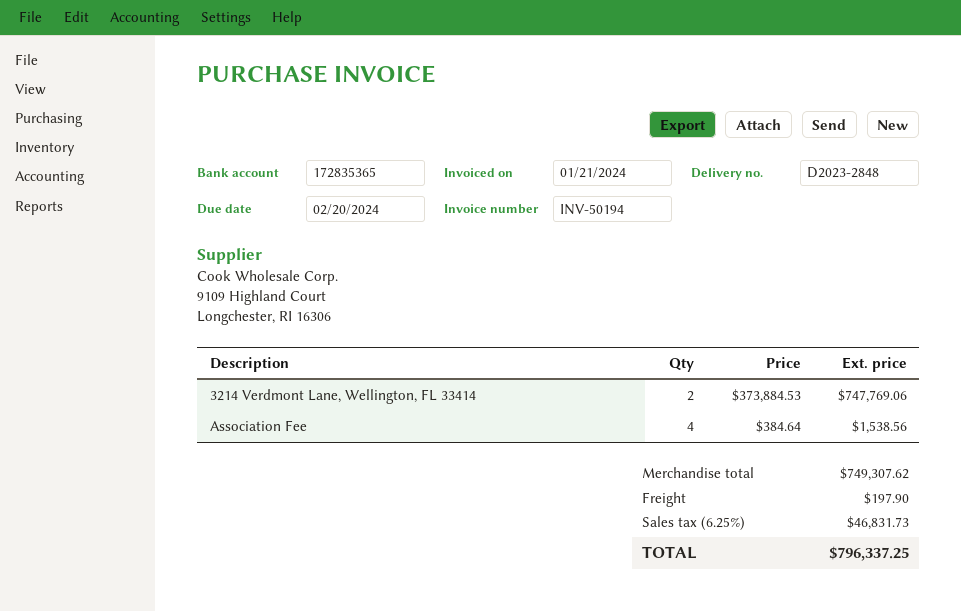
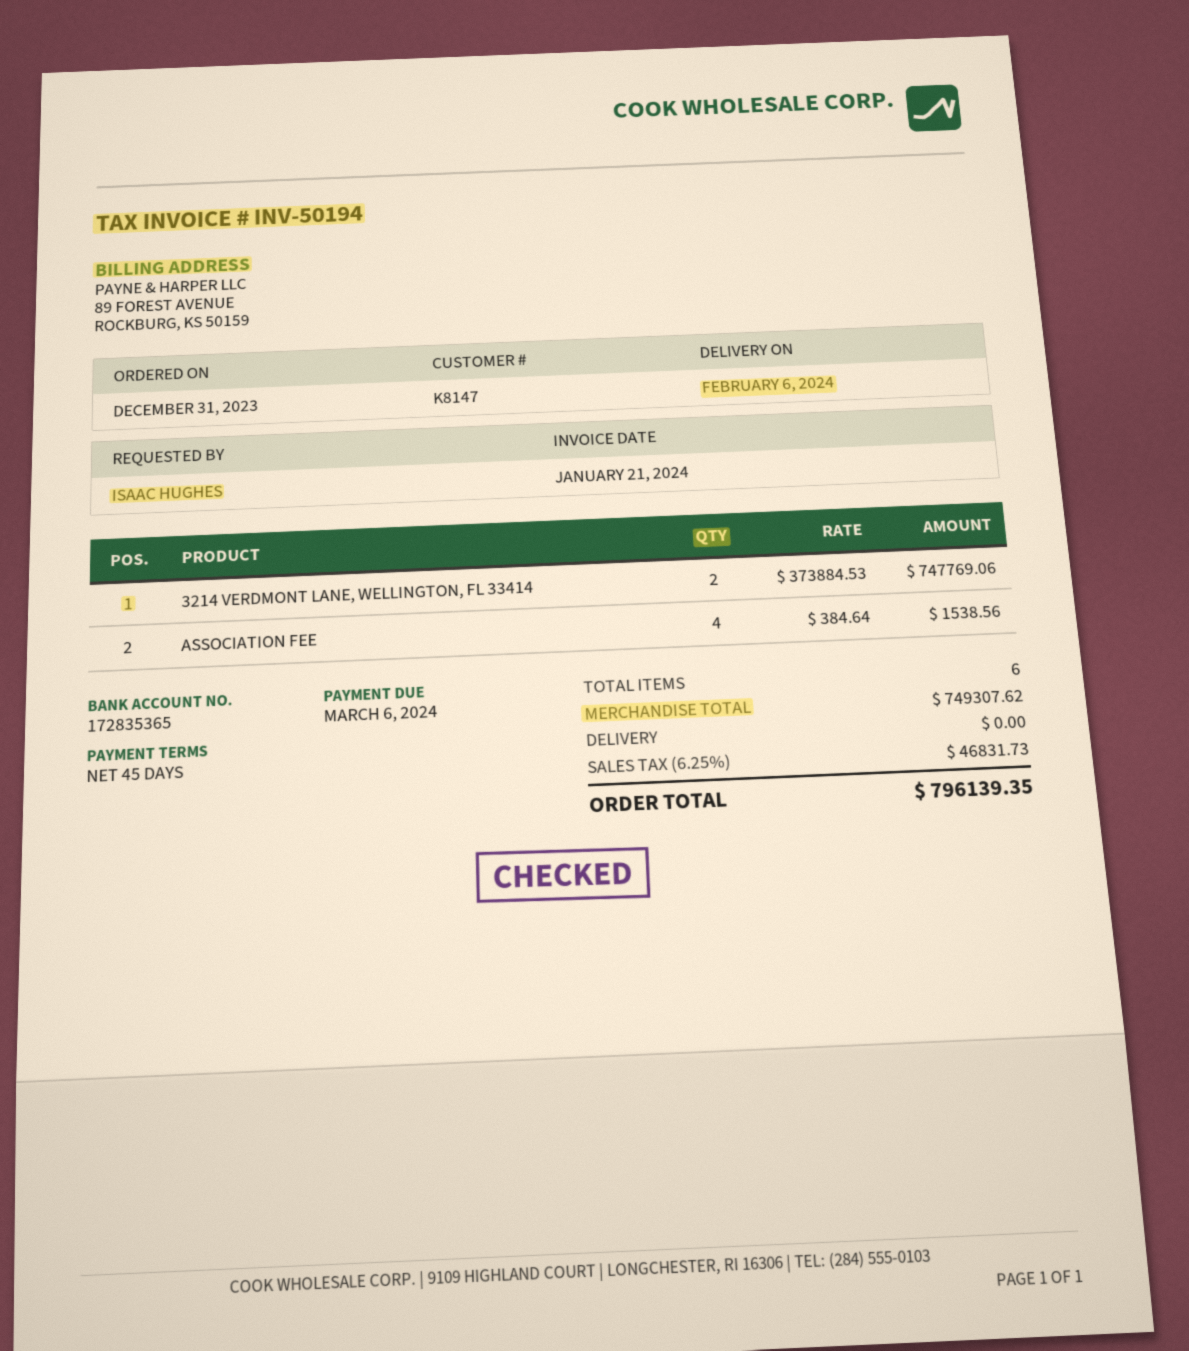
due date: 2024-02-20 -> 2024-03-06
shipping: 197.90 -> 0.00
total: 796337.25 -> 796139.35

